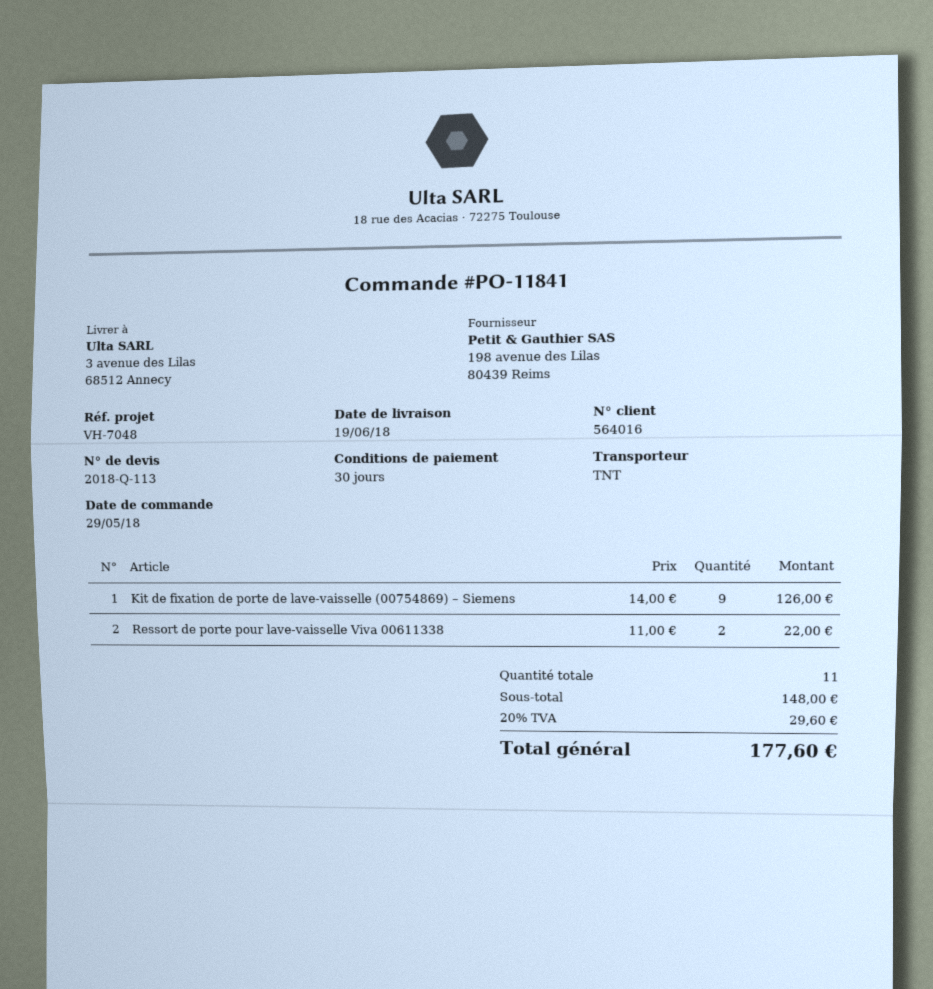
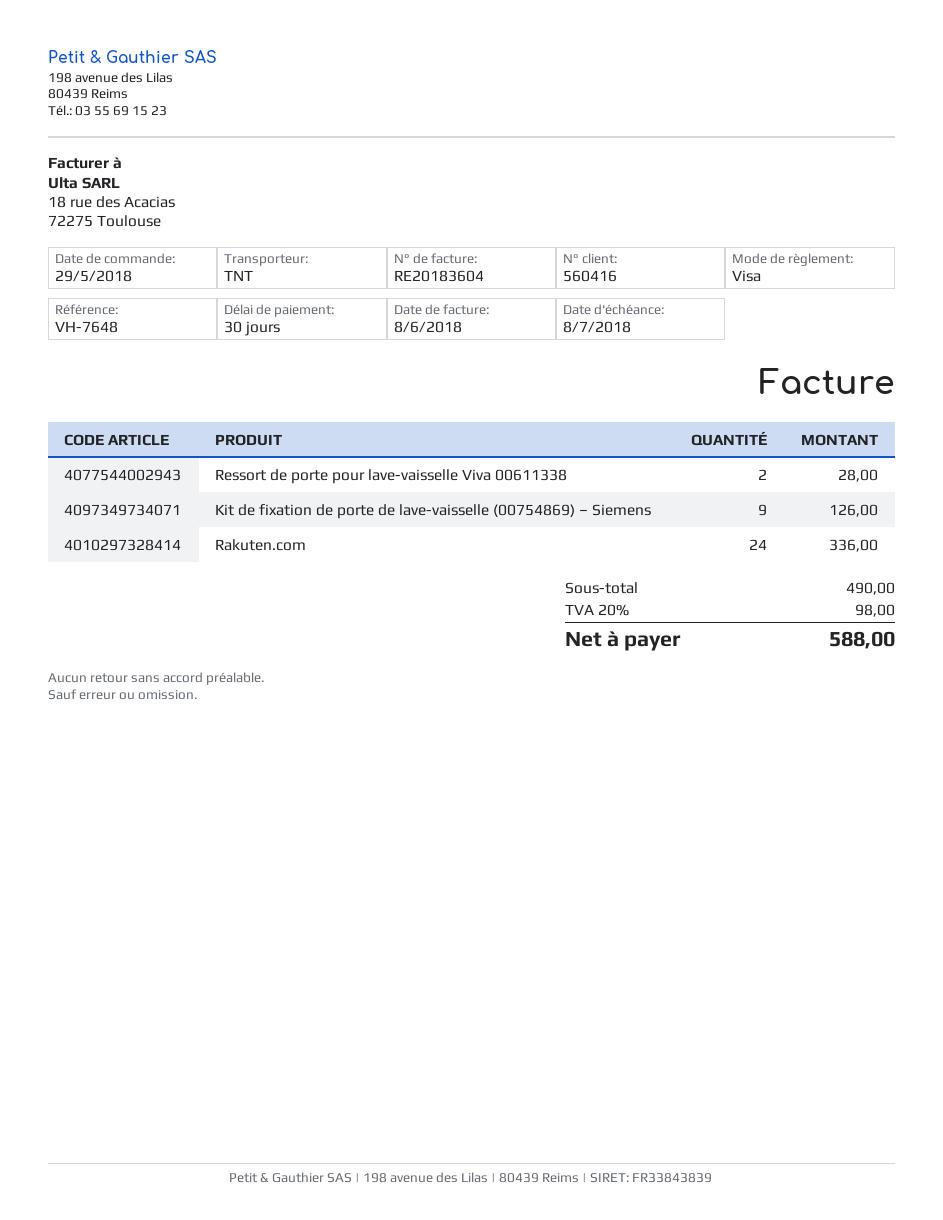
customer number: 564016 -> 560416
reference: VH-7048 -> VH-7648
Ressort de porte pour lave-vaisselle Viva 00611338: 2 for 22.00 -> 2 for 28.00
Rakuten.com: none -> 24 for 336.00
subtotal: 148.00 -> 490.00
tax: 20% = 29.60 -> 20% = 98.00
total: 177.60 -> 588.00

